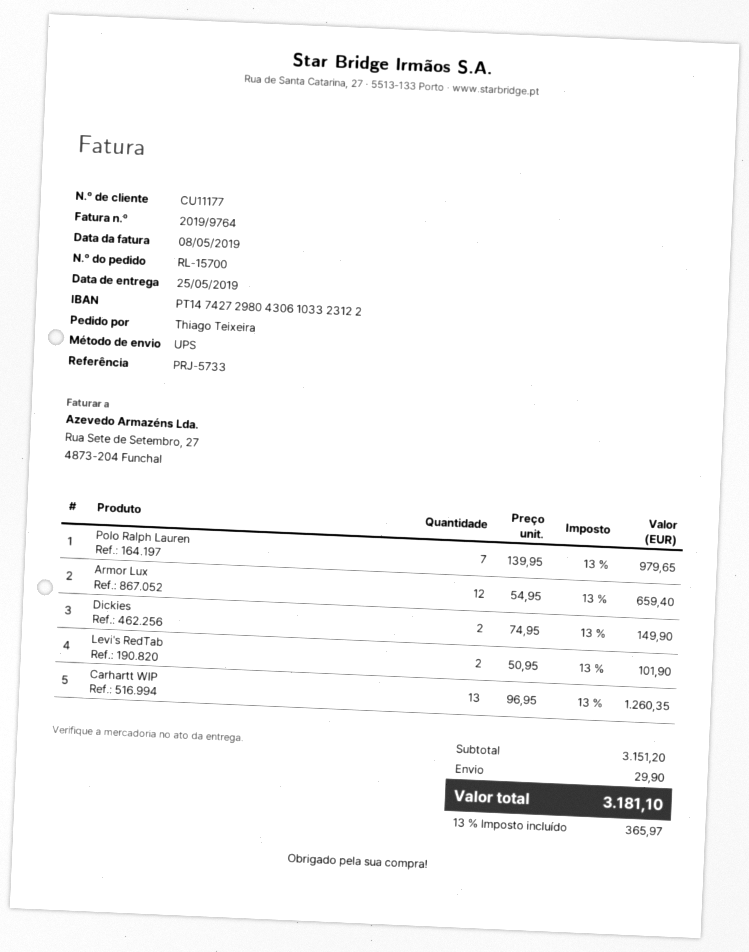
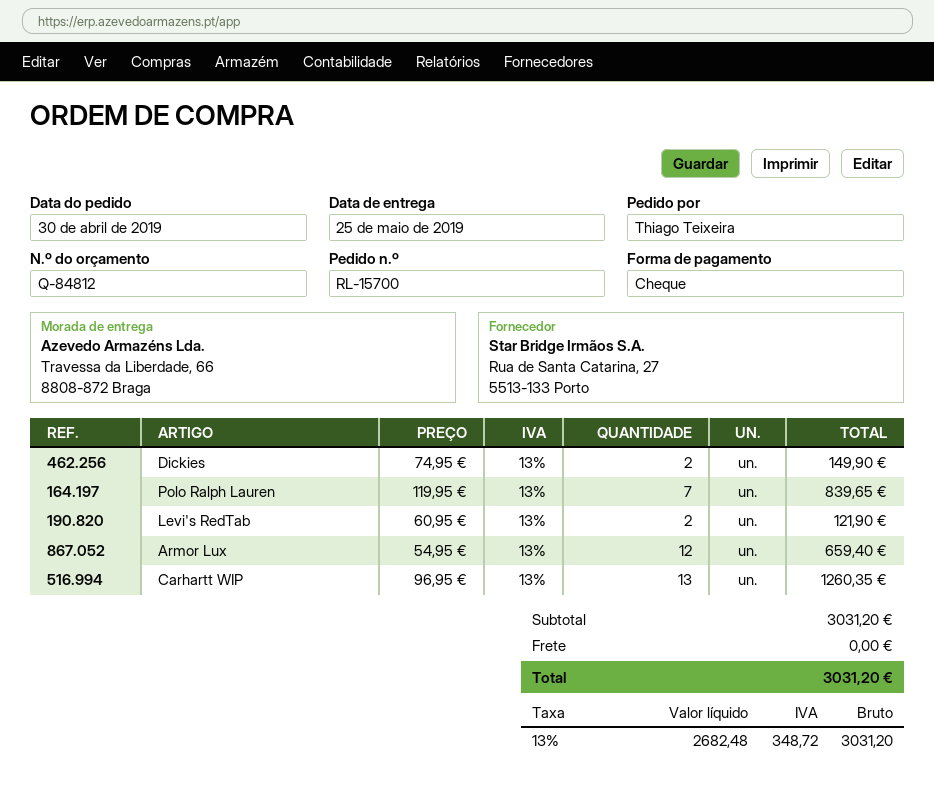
Polo Ralph Lauren: 7 x 139.95 = 979.65 -> 7 x 119.95 = 839.65
Levi's RedTab: 2 x 50.95 = 101.90 -> 2 x 60.95 = 121.90
subtotal: 3151.20 -> 3031.20
shipping: 29.90 -> 0.00
tax: 13% = 365.97 -> 13% = 348.72
total: 3181.10 -> 3031.20

